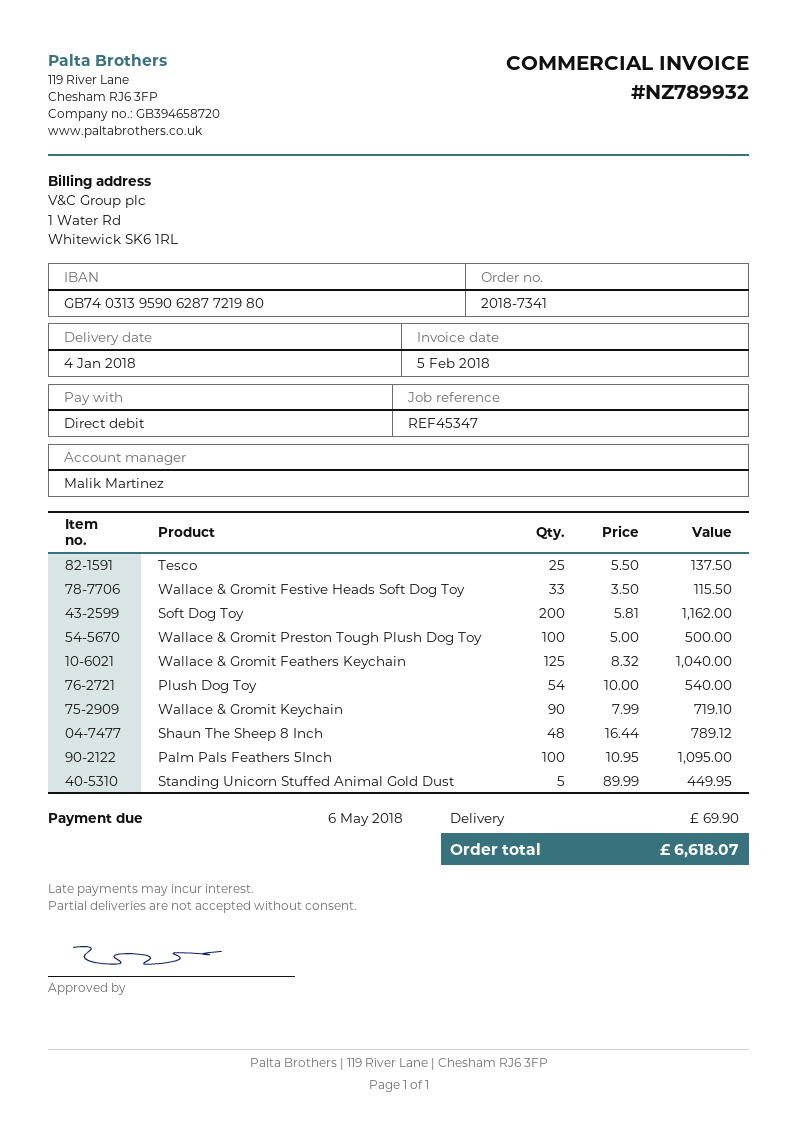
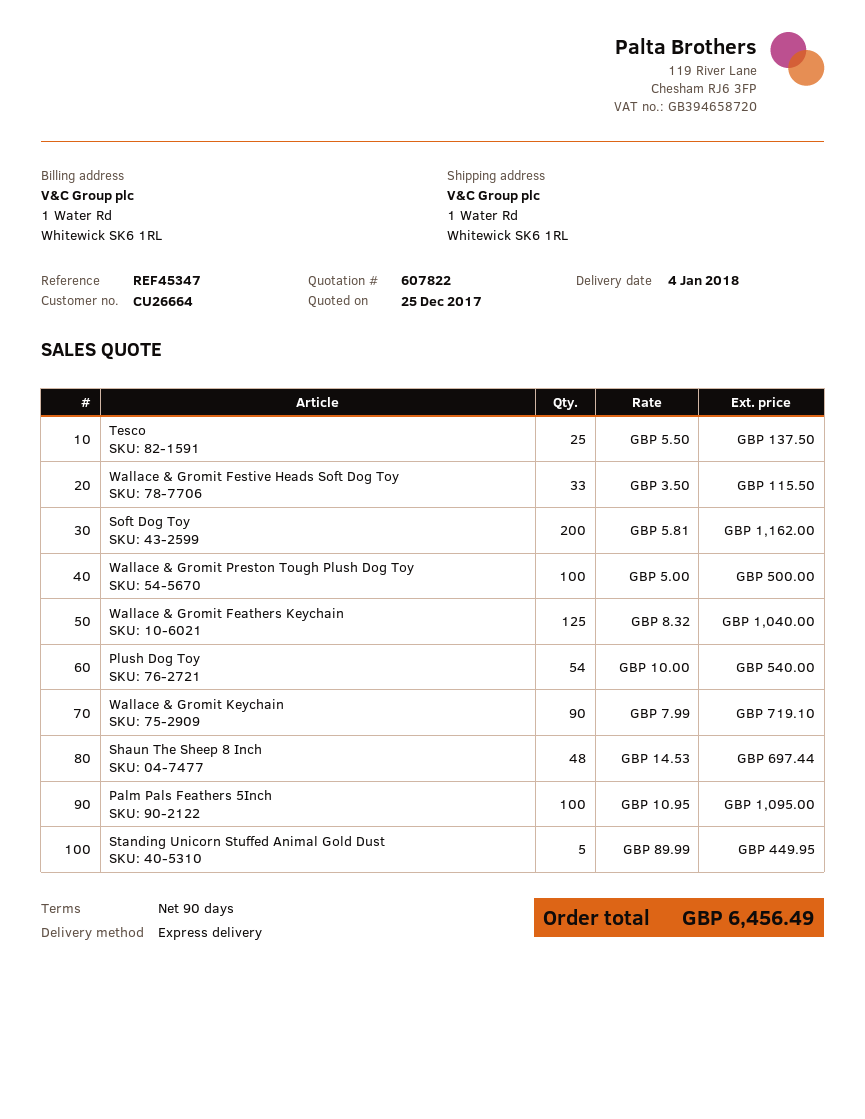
Shaun The Sheep 8 Inch: 48 x 16.44 = 789.12 -> 48 x 14.53 = 697.44
shipping: 69.90 -> none
total: 6618.07 -> 6456.49

